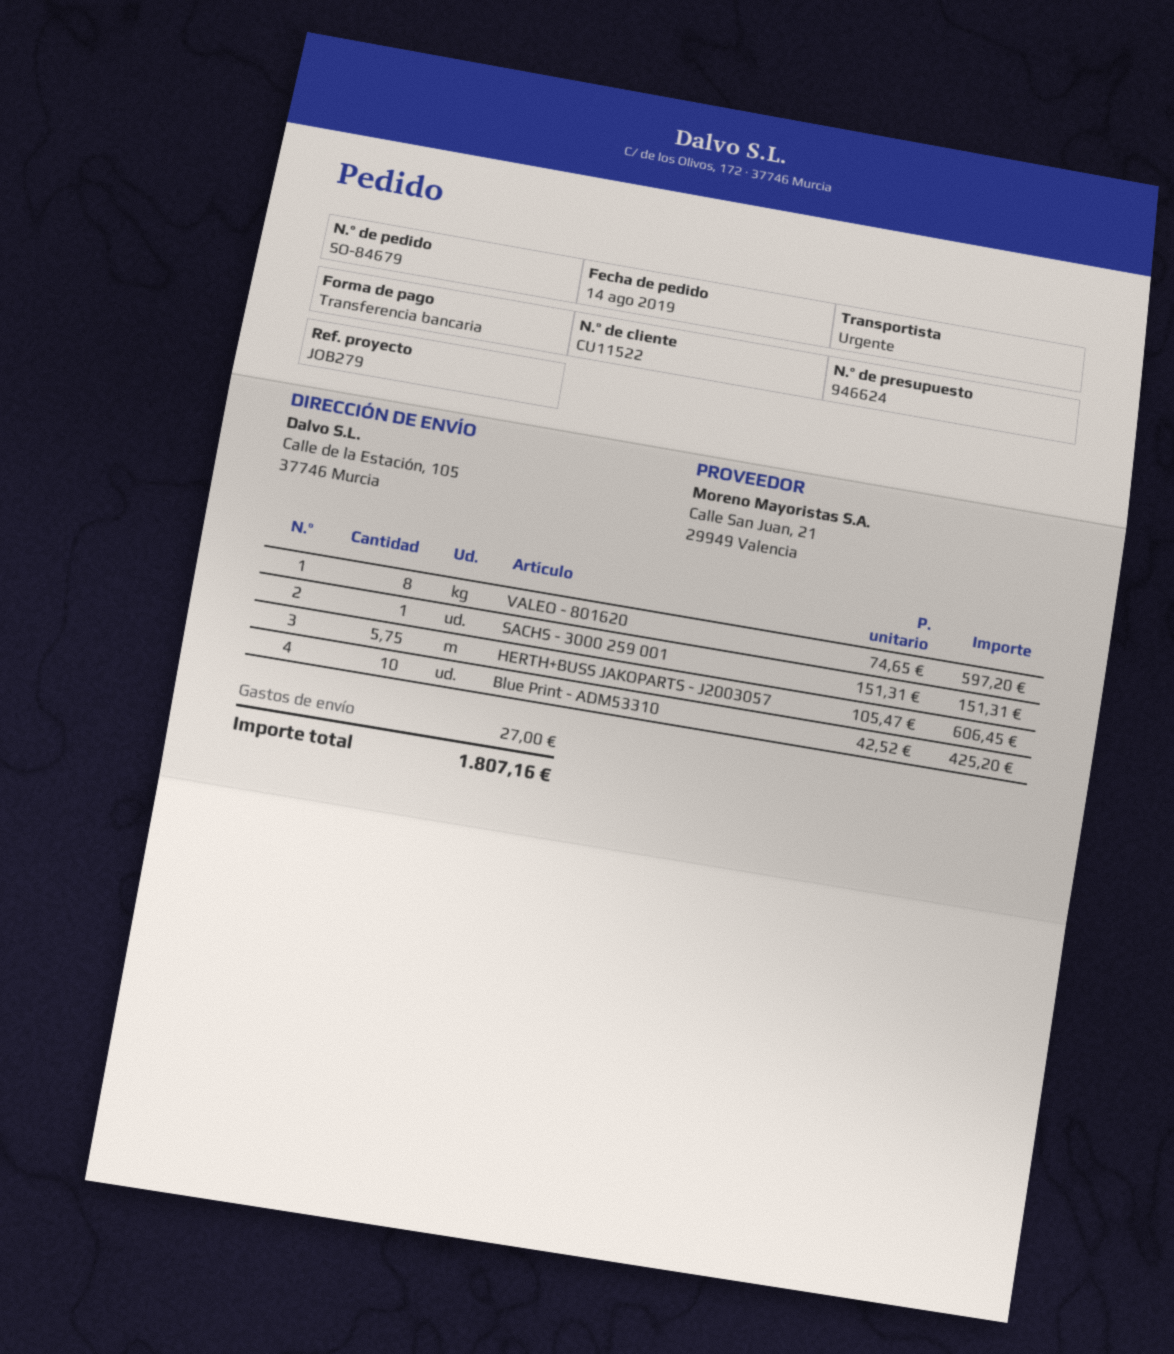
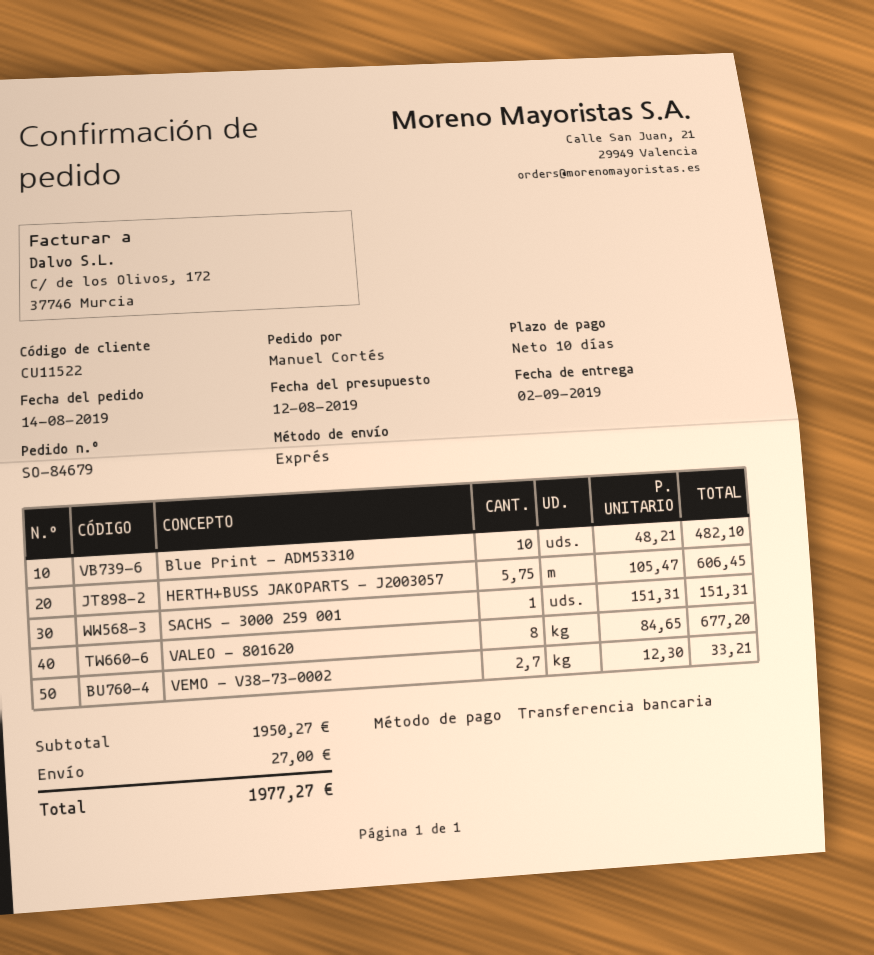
VALEO - 801620: 8 x 74.65 = 597.20 -> 8 x 84.65 = 677.20
Blue Print - ADM53310: 10 x 42.52 = 425.20 -> 10 x 48.21 = 482.10
VEMO - V38-73-0002: none -> 2.7 x 12.30 = 33.21
total: 1807.16 -> 1977.27

